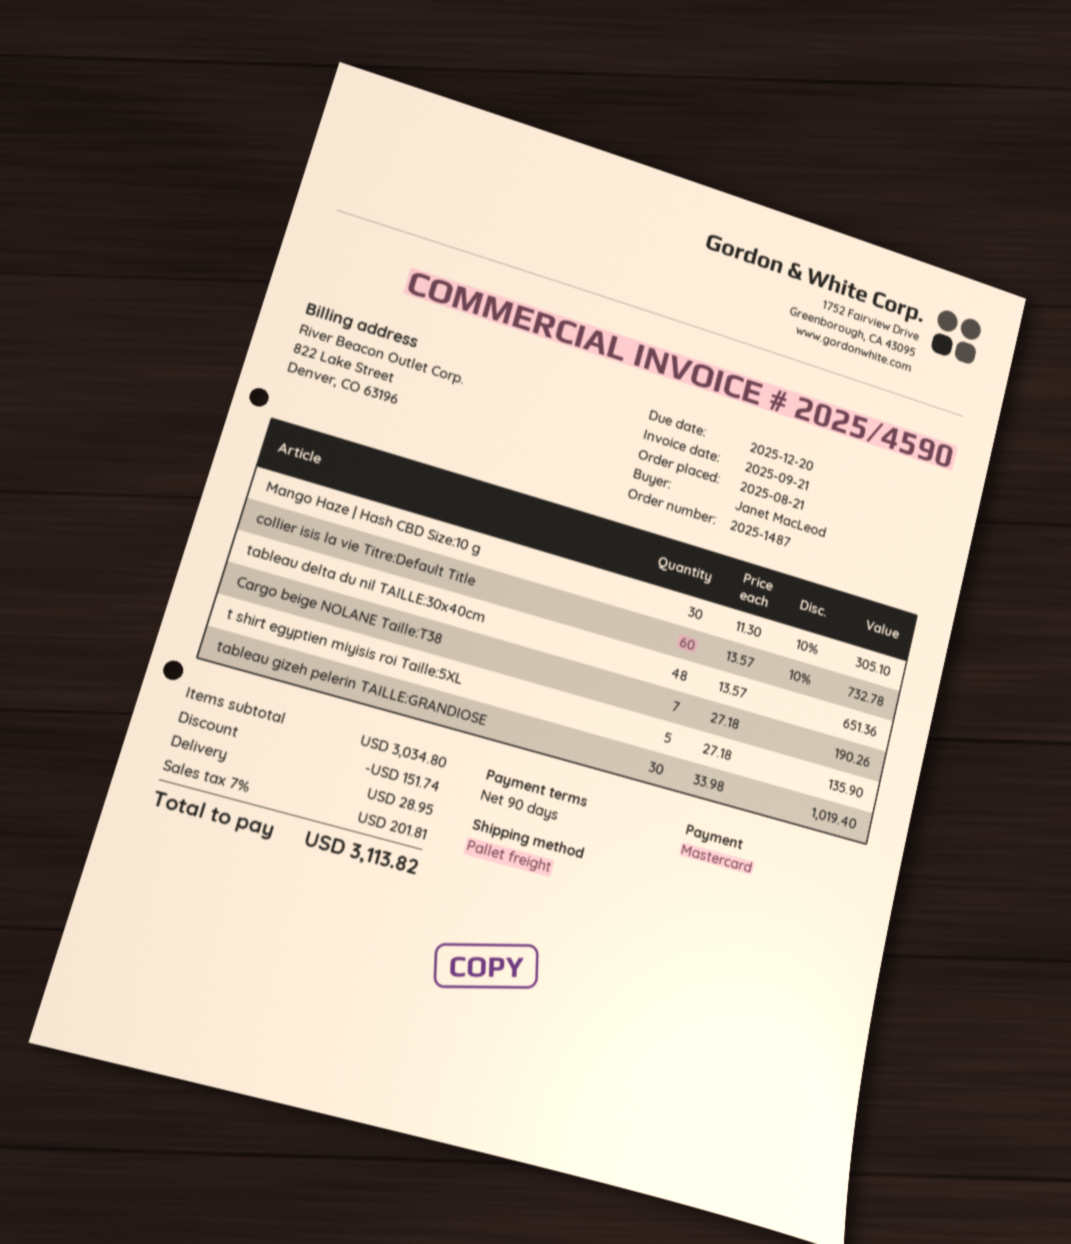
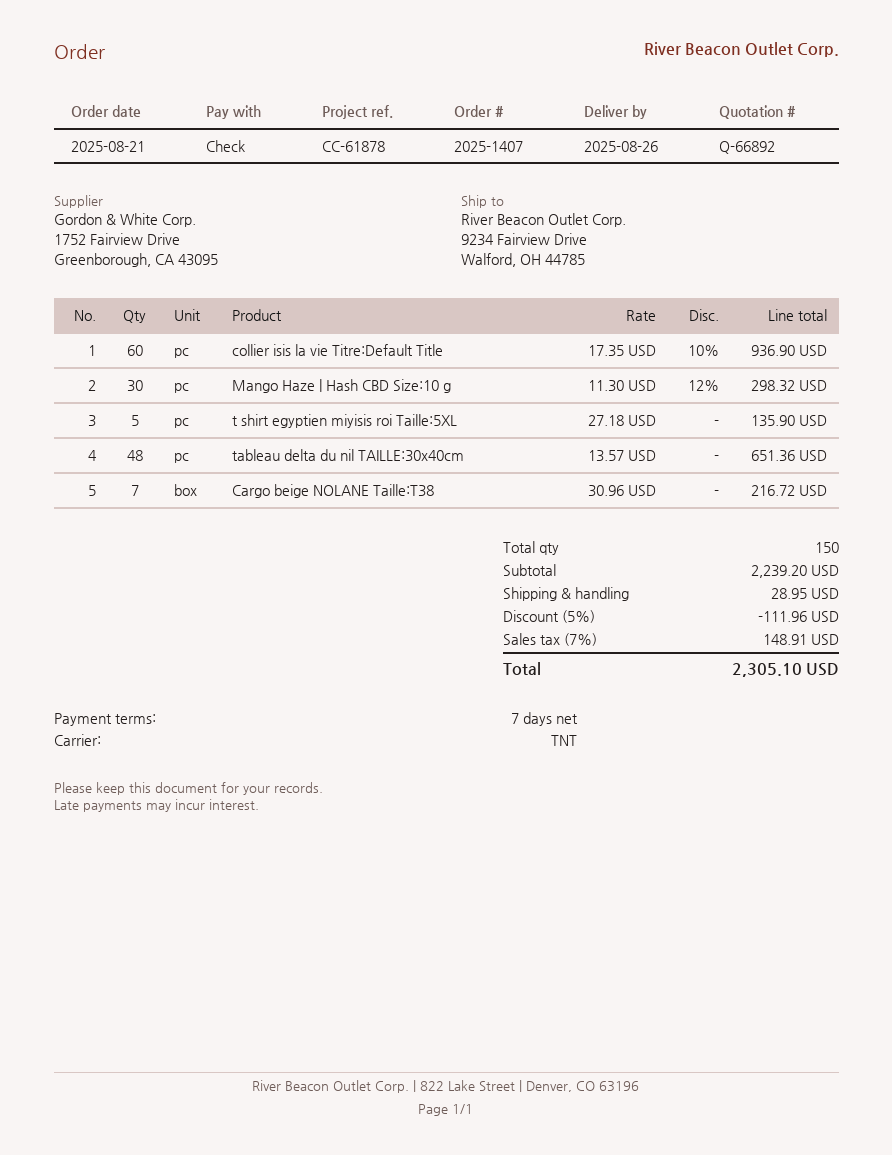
order number: 2025-1487 -> 2025-1407
payment terms: 90 days -> 7 days
payment method: Mastercard -> cheque
shipping method: pallet freight -> TNT
Mango Haze | Hash CBD Size:10 g: 30 x 11.30 - 10% = 305.10 -> 30 x 11.30 - 12% = 298.32
collier isis la vie Titre:Default Title: 60 x 13.57 - 10% = 732.78 -> 60 x 17.35 - 10% = 936.90
Cargo beige NOLANE Taille:T38: 7 x 27.18 = 190.26 -> 7 x 30.96 = 216.72
tableau gizeh pelerin TAILLE:GRANDIOSE: 30 x 33.98 = 1019.40 -> none
subtotal: 3034.80 -> 2239.20
discount: 151.74 -> 111.96
tax: 7% = 201.81 -> 7% = 148.91
total: 3113.82 -> 2305.10

